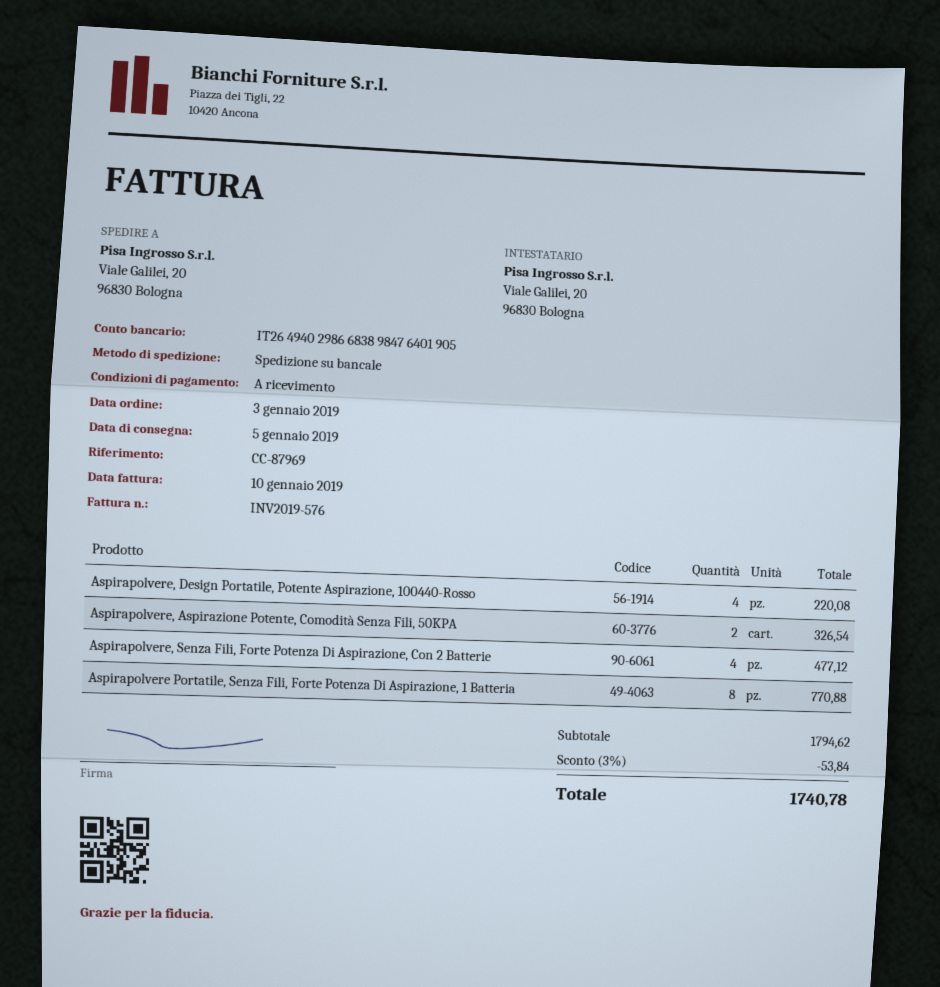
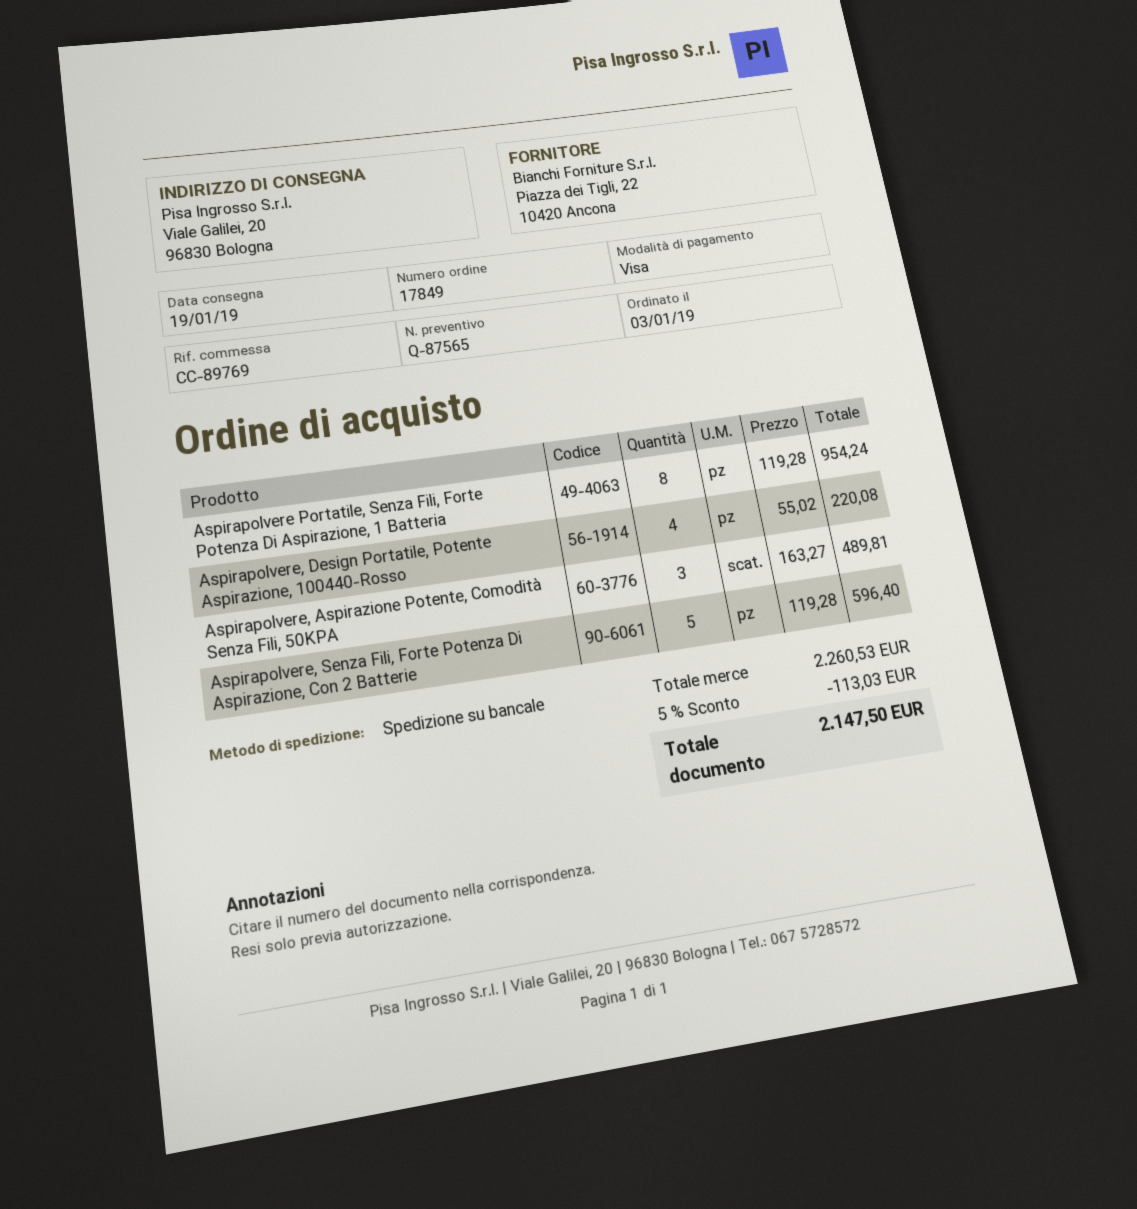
delivery date: 2019-01-05 -> 2019-01-19
reference: CC-87969 -> CC-89769
Aspirapolvere, Aspirazione Potente, Comodità Senza Fili, 50KPA: 2 for 326.54 -> 3 for 489.81
Aspirapolvere, Senza Fili, Forte Potenza Di Aspirazione, Con 2 Batterie: 4 for 477.12 -> 5 for 596.40
Aspirapolvere Portatile, Senza Fili, Forte Potenza Di Aspirazione, 1 Batteria: 8 for 770.88 -> 8 for 954.24
subtotal: 1794.62 -> 2260.53
discount: 3% = 53.84 -> 5% = 113.03
total: 1740.78 -> 2147.50

